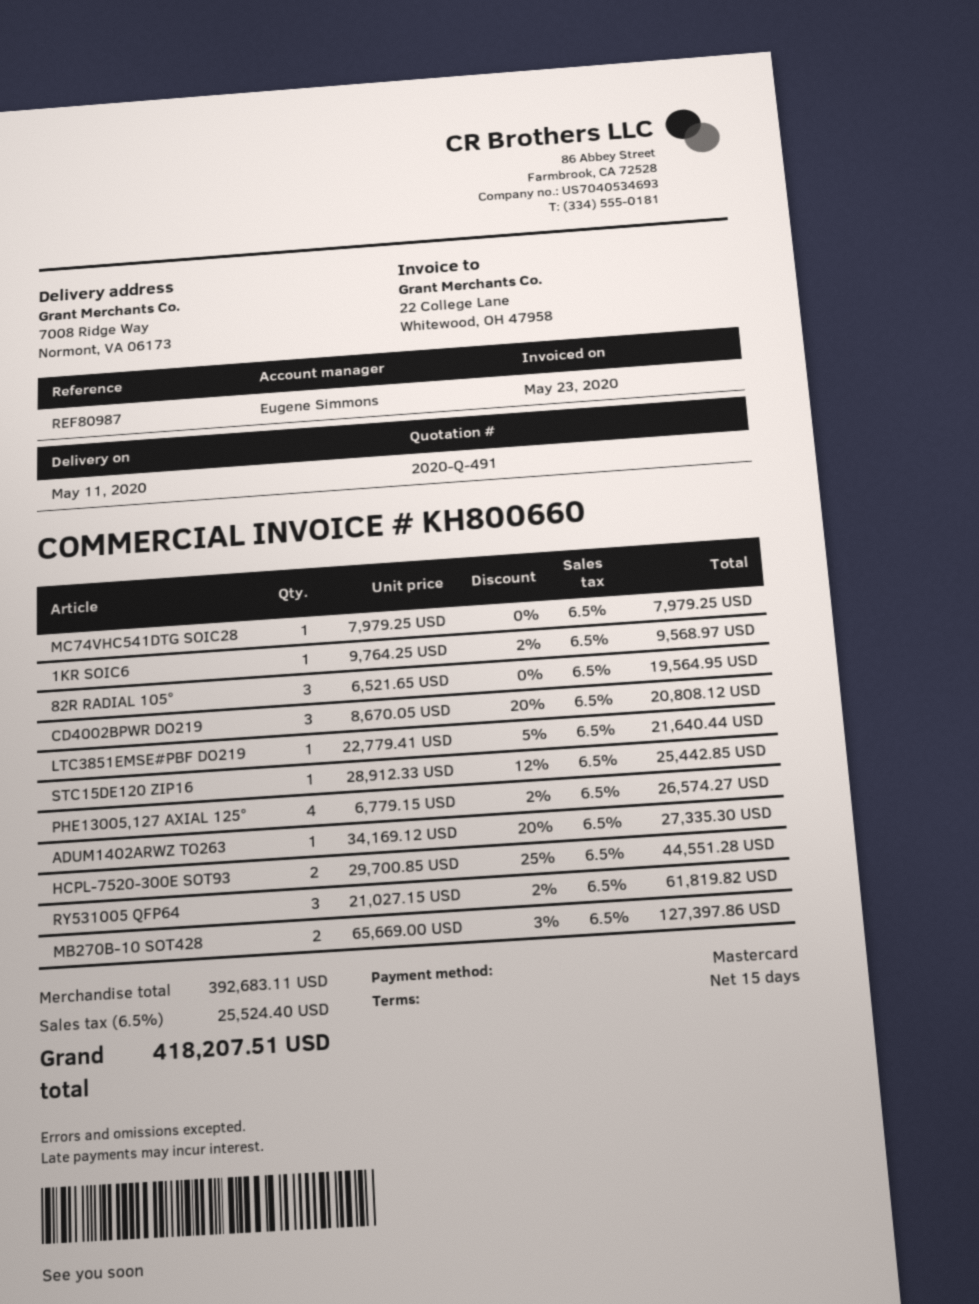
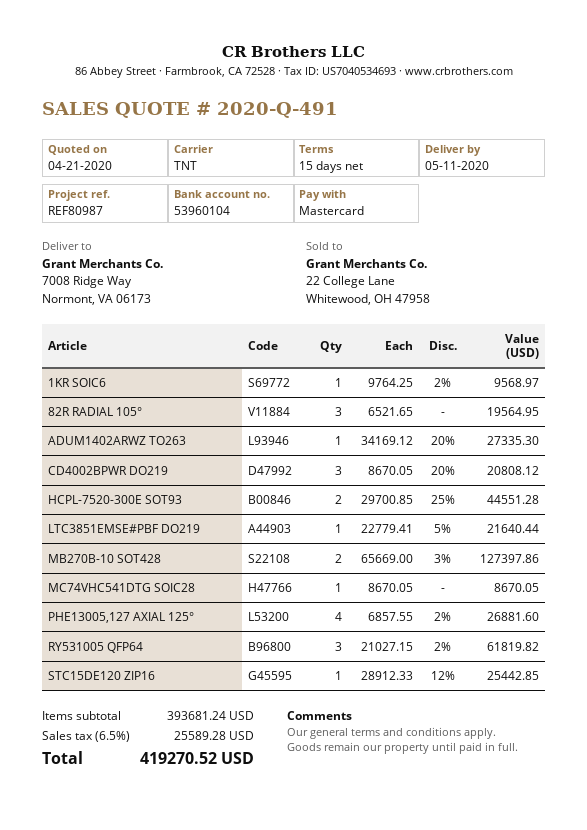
MC74VHC541DTG SOIC28: 1 x 7979.25 = 7979.25 -> 1 x 8670.05 = 8670.05
PHE13005,127 AXIAL 125°: 4 x 6779.15 - 2% = 26574.27 -> 4 x 6857.55 - 2% = 26881.60
subtotal: 392683.11 -> 393681.24
tax: 6.5% = 25524.40 -> 6.5% = 25589.28
total: 418207.51 -> 419270.52

